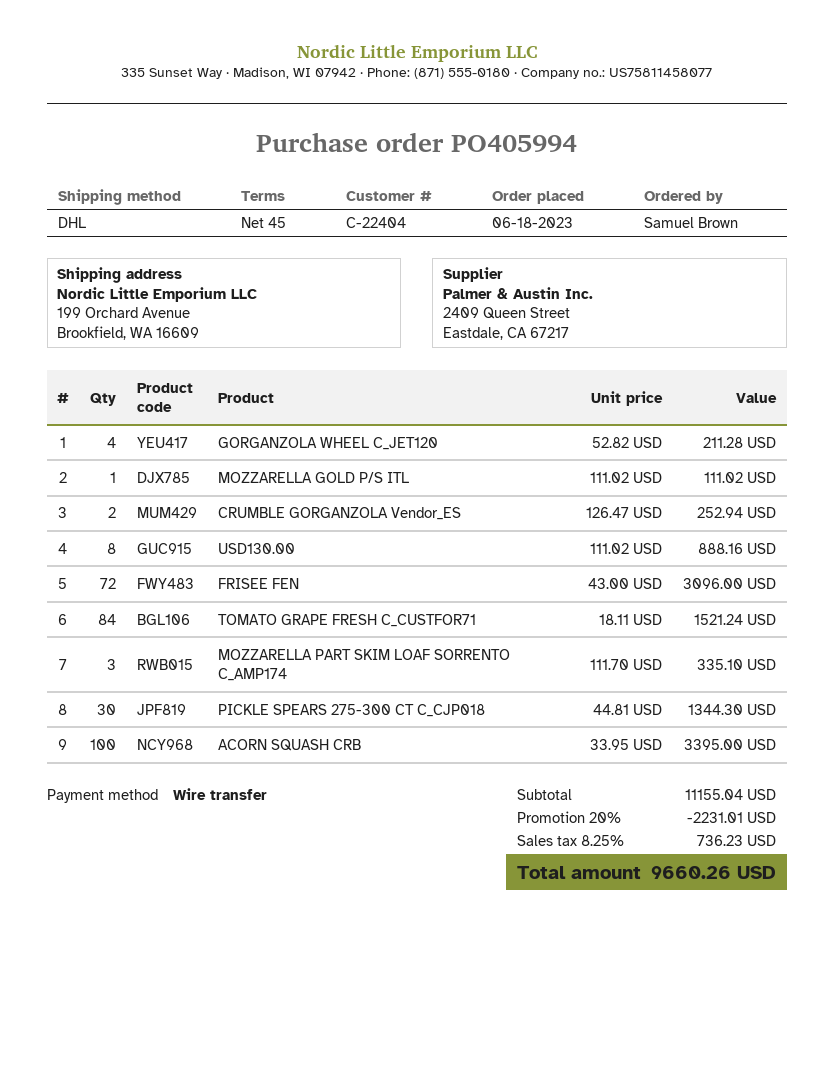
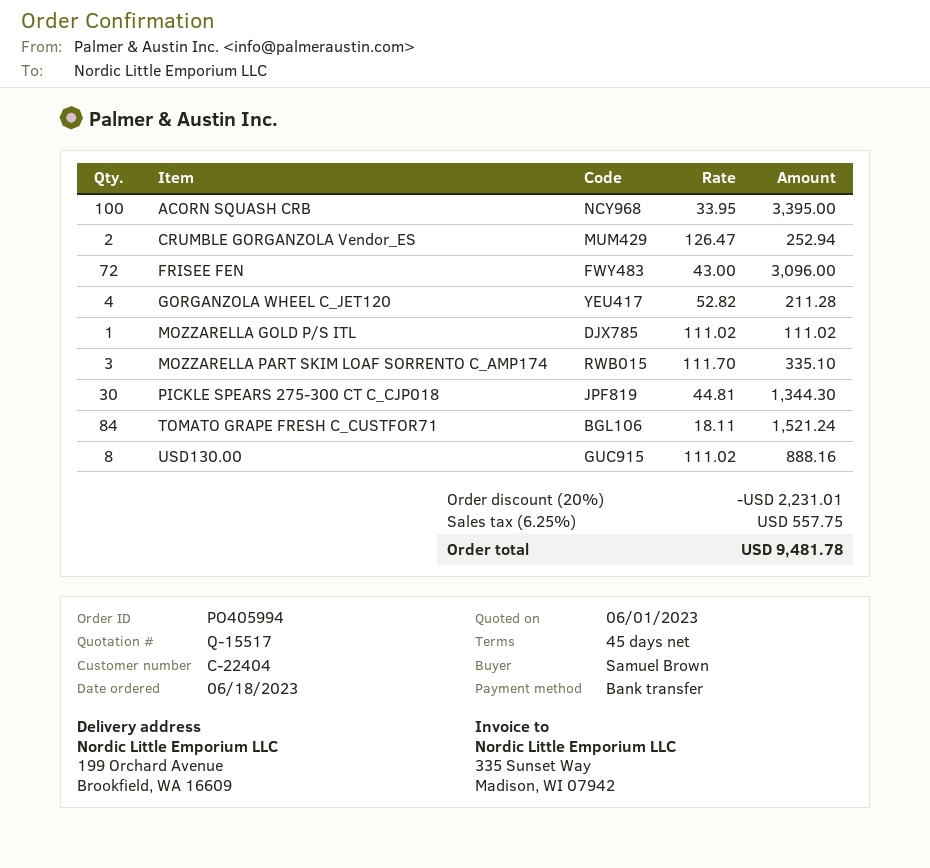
tax: 8.25% = 736.23 -> 6.25% = 557.75
total: 9660.26 -> 9481.78

